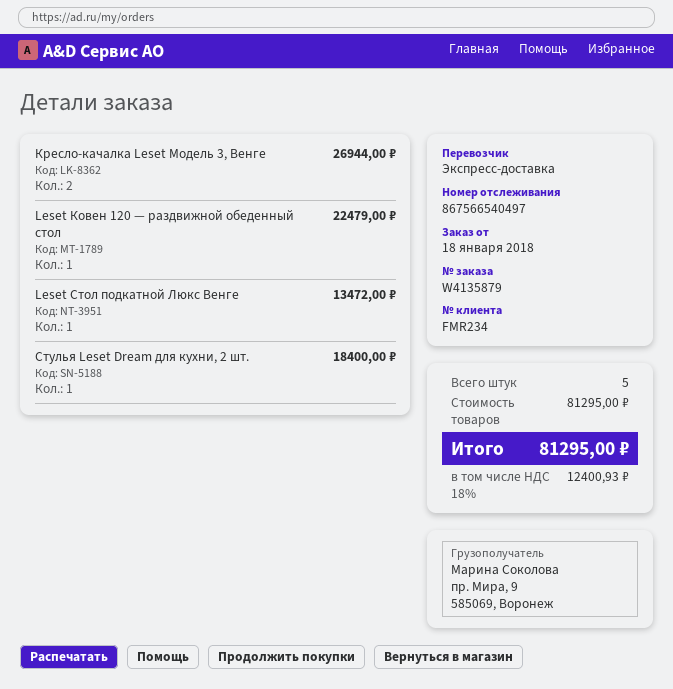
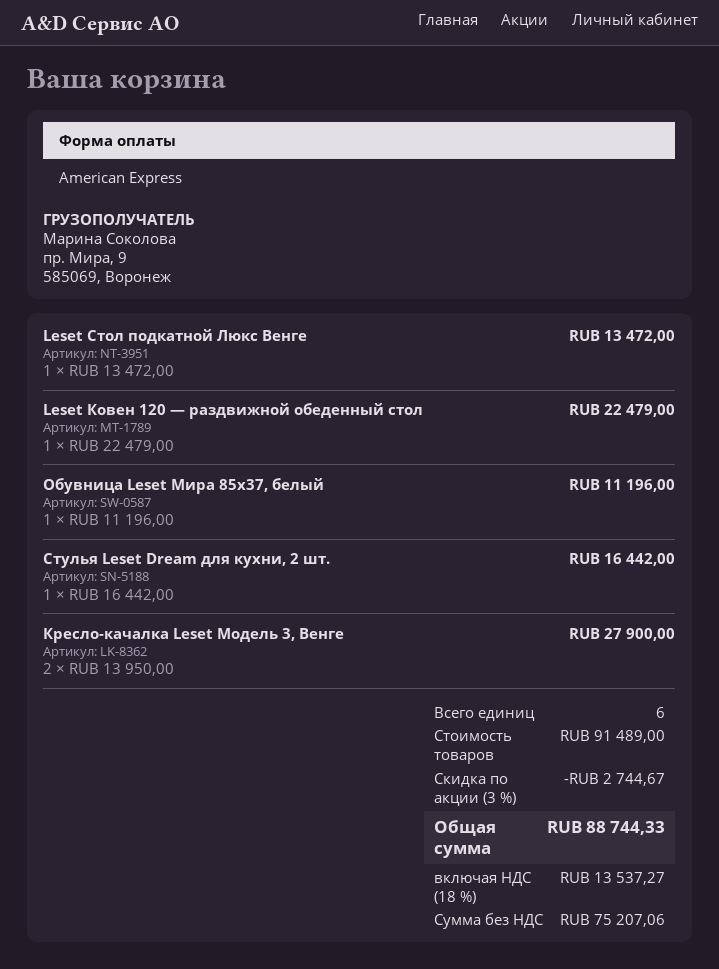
Кресло-качалка Leset Модель 3, Венге: 2 for 26944.00 -> 2 for 27900.00
Стулья Leset Dream для кухни, 2 шт.: 1 for 18400.00 -> 1 for 16442.00
Обувница Leset Мира 85х37, белый: none -> 1 for 11196.00
total quantity: 5 -> 6
subtotal: 81295.00 -> 91489.00
discount: none -> 3% = 2744.67
tax: 18% = 12400.93 -> 18% = 13537.27
total: 81295.00 -> 88744.33

